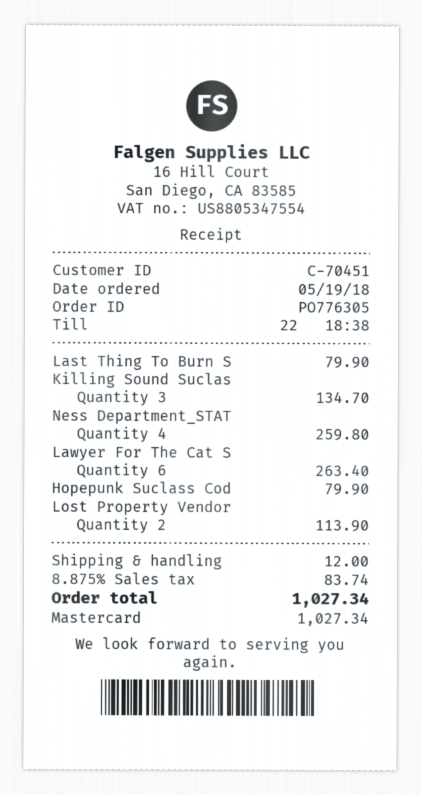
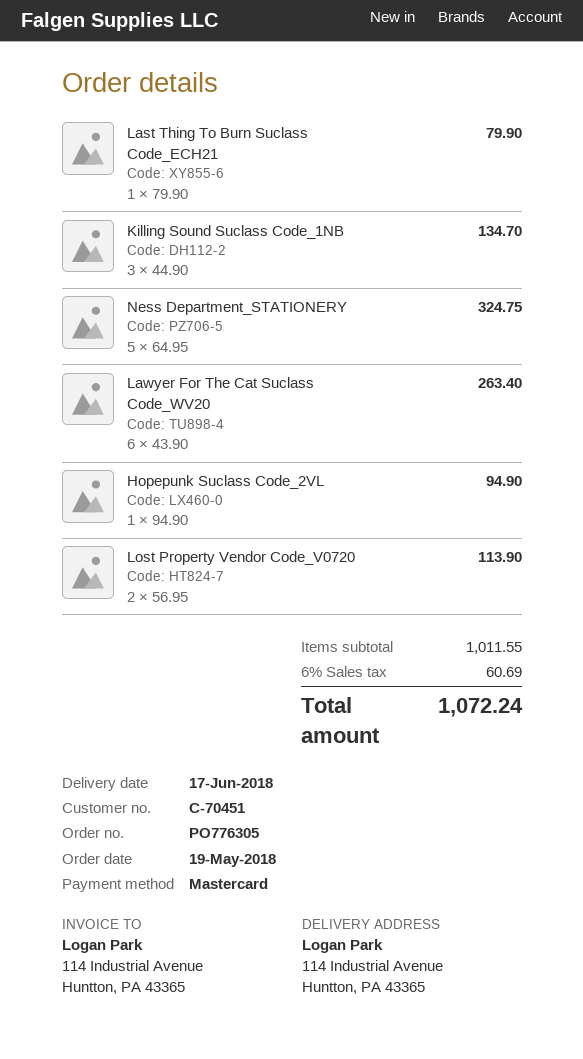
Ness Department_STAT: 4 for 259.80 -> 5 for 324.75
Hopepunk Suclass Cod: 1 for 79.90 -> 1 for 94.90
shipping: 12.00 -> none
tax: 8.875% = 83.74 -> 6% = 60.69
total: 1027.34 -> 1072.24

